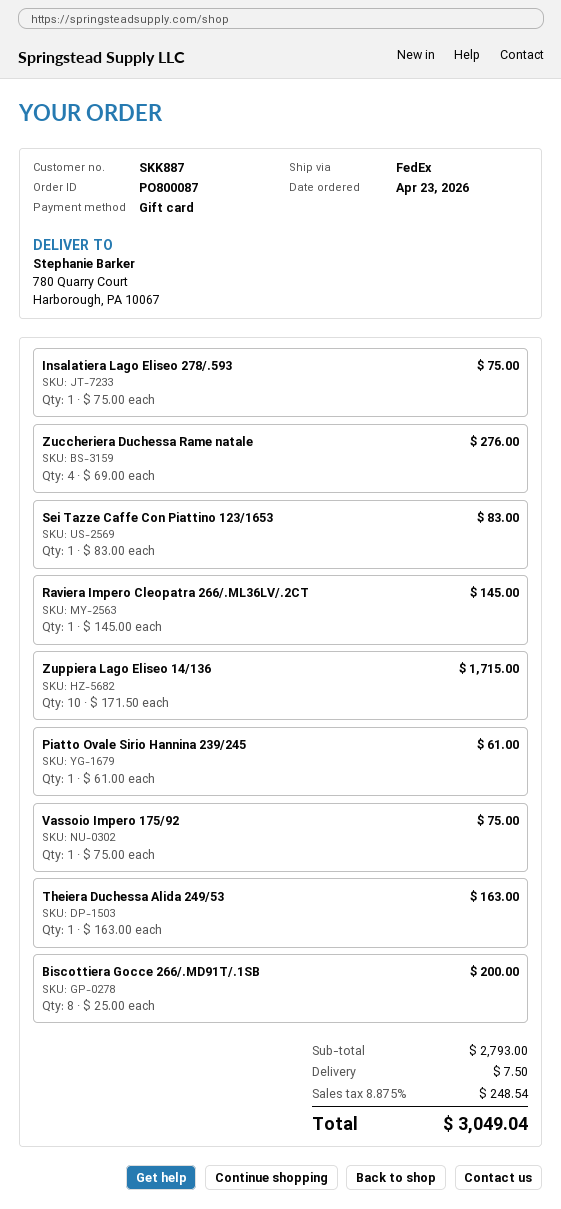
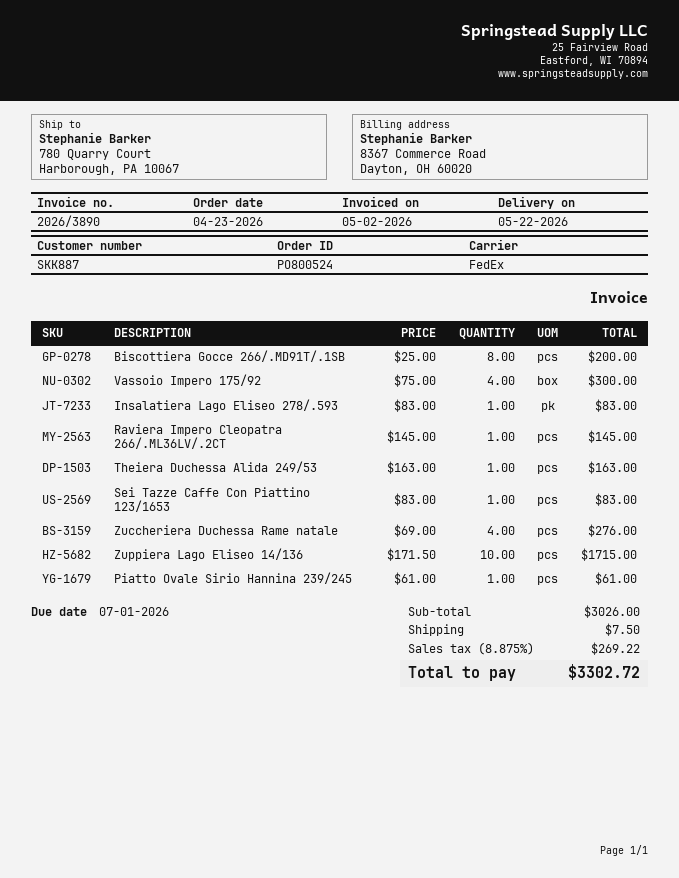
order number: PO800087 -> PO800524
Insalatiera Lago Eliseo 278/.593: 1 x 75.00 = 75.00 -> 1 x 83.00 = 83.00
Vassoio Impero 175/92: 1 x 75.00 = 75.00 -> 4 x 75.00 = 300.00
subtotal: 2793.00 -> 3026.00
tax: 8.875% = 248.54 -> 8.875% = 269.22
total: 3049.04 -> 3302.72

